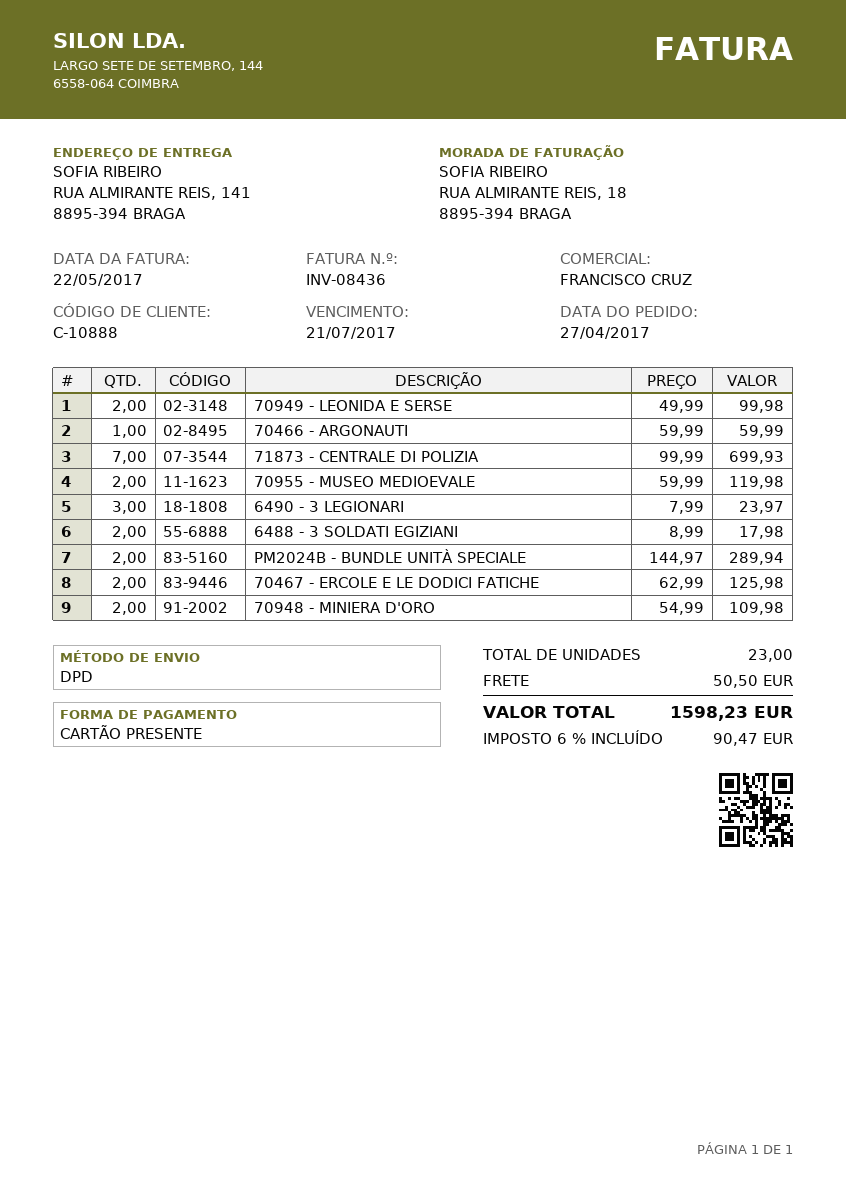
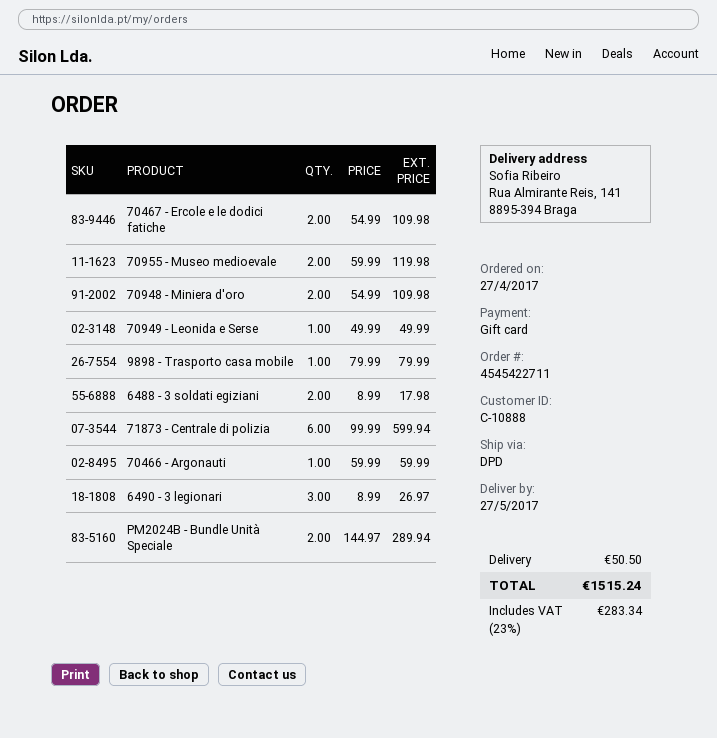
70949 - LEONIDA E SERSE: 2 x 49.99 = 99.98 -> 1 x 49.99 = 49.99
71873 - CENTRALE DI POLIZIA: 7 x 99.99 = 699.93 -> 6 x 99.99 = 599.94
6490 - 3 LEGIONARI: 3 x 7.99 = 23.97 -> 3 x 8.99 = 26.97
70467 - ERCOLE E LE DODICI FATICHE: 2 x 62.99 = 125.98 -> 2 x 54.99 = 109.98
9898 - Trasporto casa mobile: none -> 1 x 79.99 = 79.99
tax: 6% = 90.47 -> 23% = 283.34
total: 1598.23 -> 1515.24

